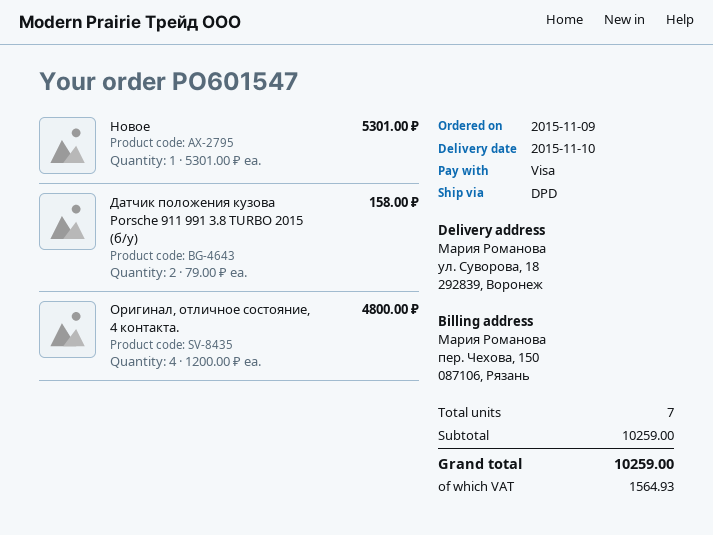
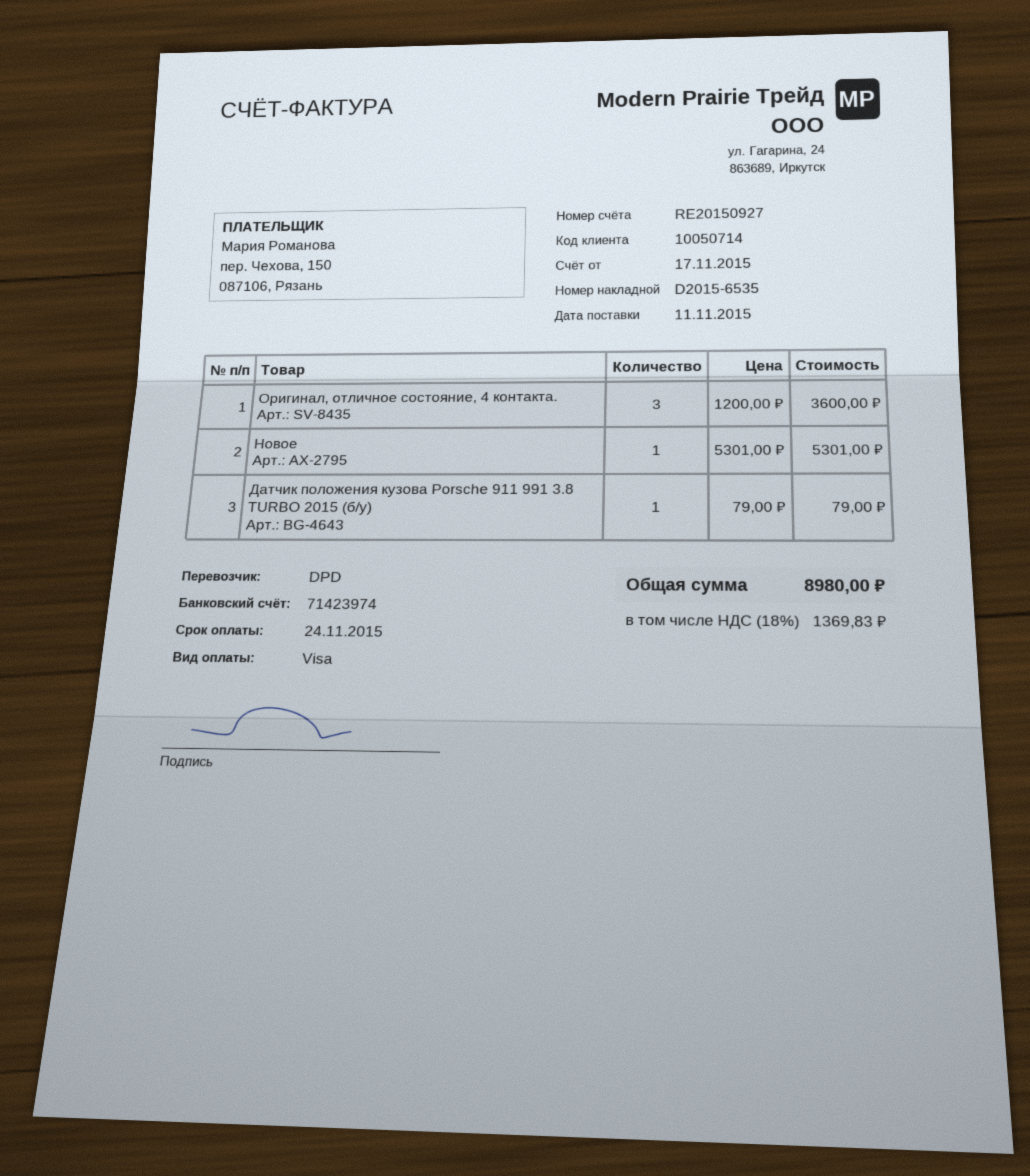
delivery date: 2015-11-10 -> 2015-11-11
Датчик положения кузова Porsche 911 991 3.8 TURBO 2015 (б/у): 2 x 79.00 = 158.00 -> 1 x 79.00 = 79.00
Оригинал, отличное состояние, 4 контакта.: 4 x 1200.00 = 4800.00 -> 3 x 1200.00 = 3600.00
tax: 1564.93 -> 1369.83
total: 10259.00 -> 8980.00

